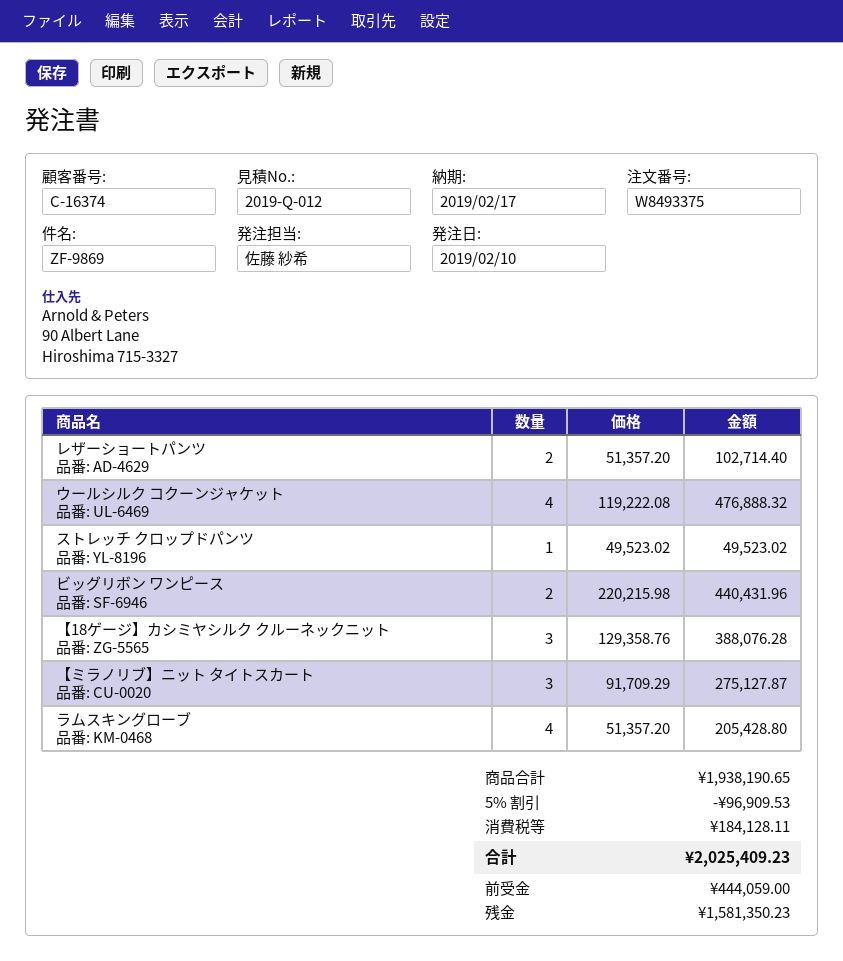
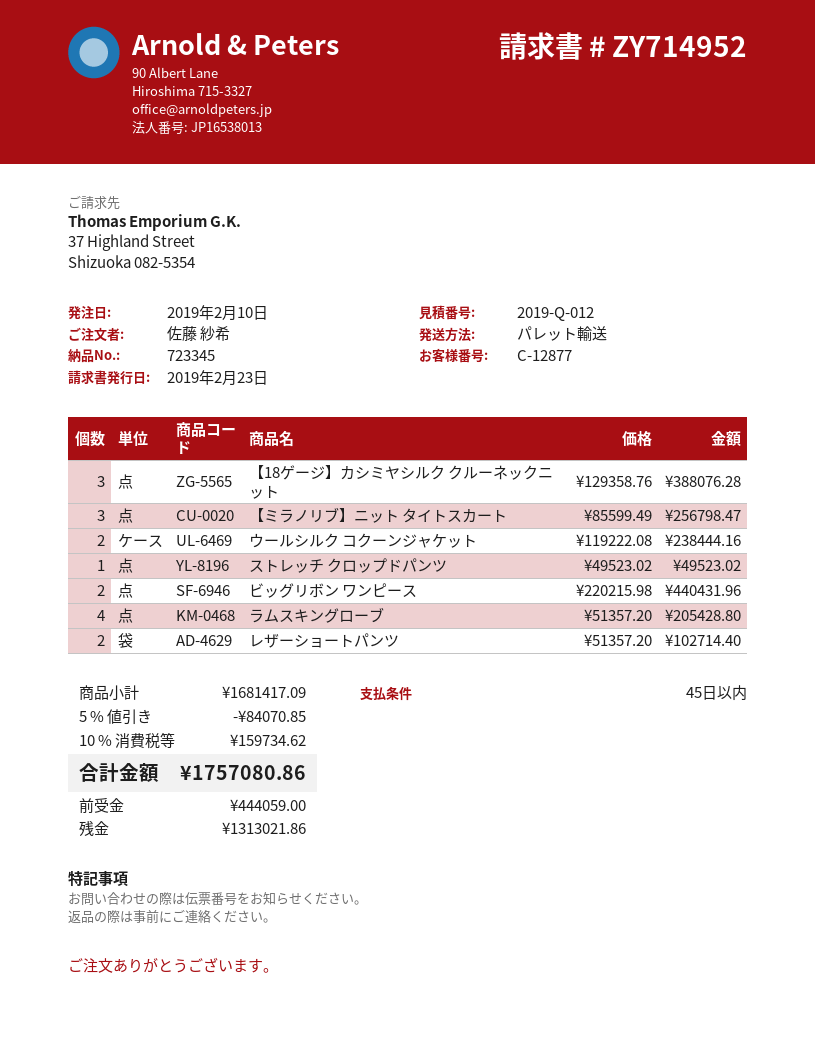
customer number: C-16374 -> C-12877
ウールシルク コクーンジャケット: 4 x 119222.08 = 476888.32 -> 2 x 119222.08 = 238444.16
【ミラノリブ】ニット タイトスカート: 3 x 91709.29 = 275127.87 -> 3 x 85599.49 = 256798.47
subtotal: 1938190.65 -> 1681417.09
discount: 5% = 96909.53 -> 5% = 84070.85
tax: 184128.11 -> 159734.62
total: 2025409.23 -> 1757080.86
balance: 1581350.23 -> 1313021.86

